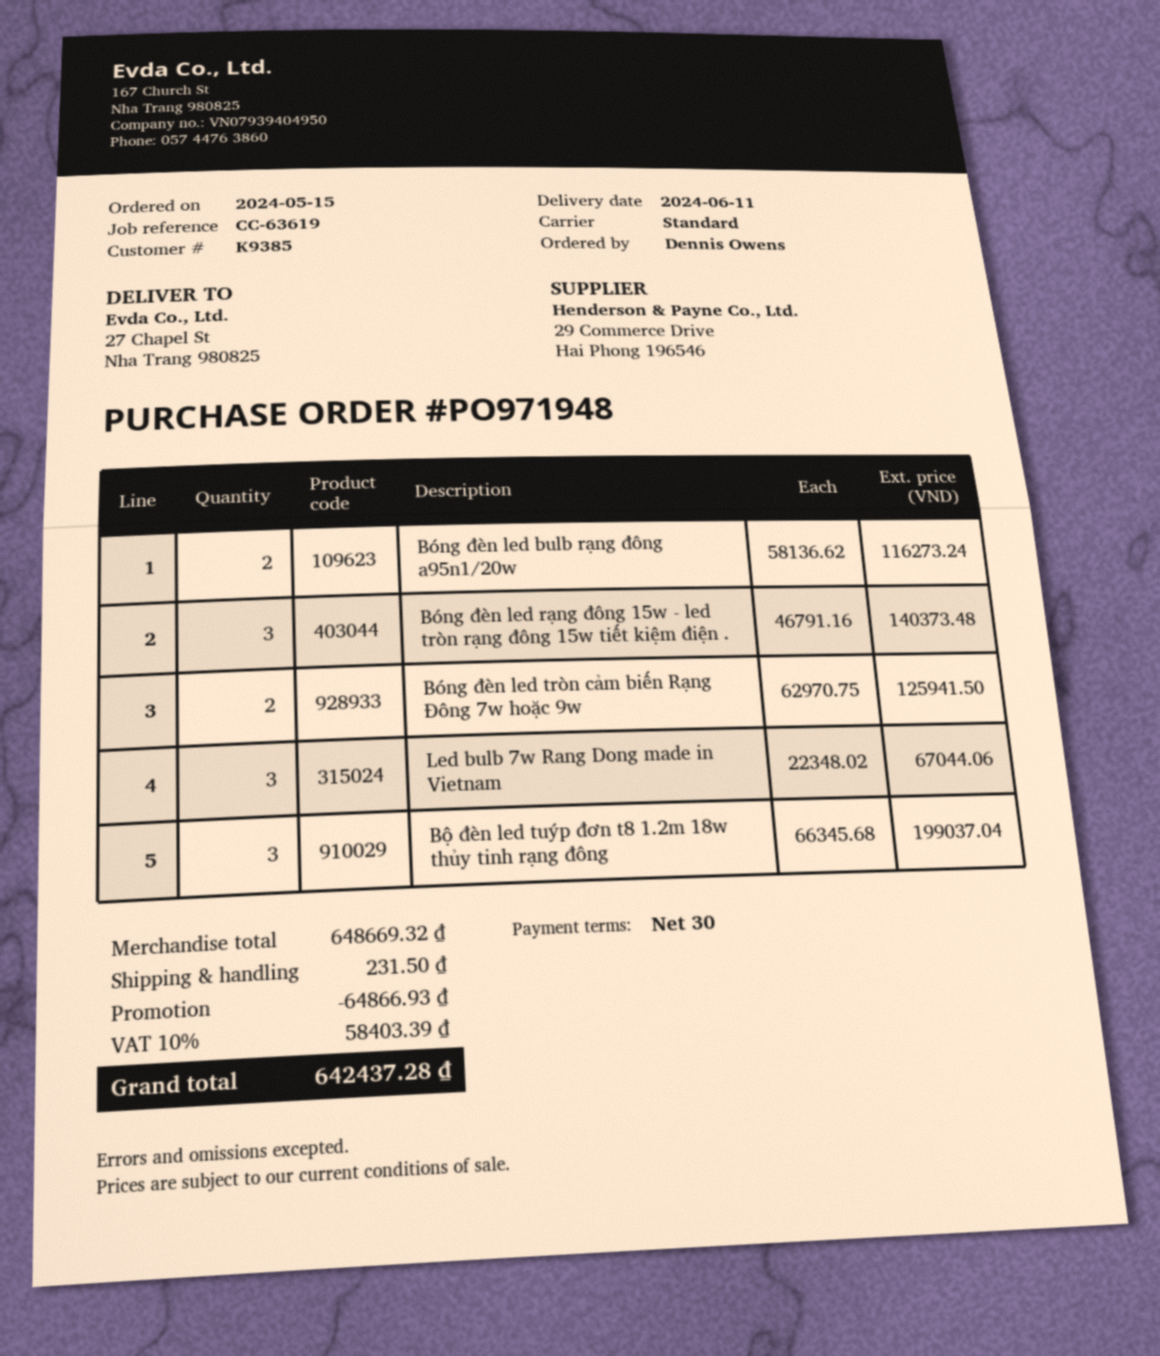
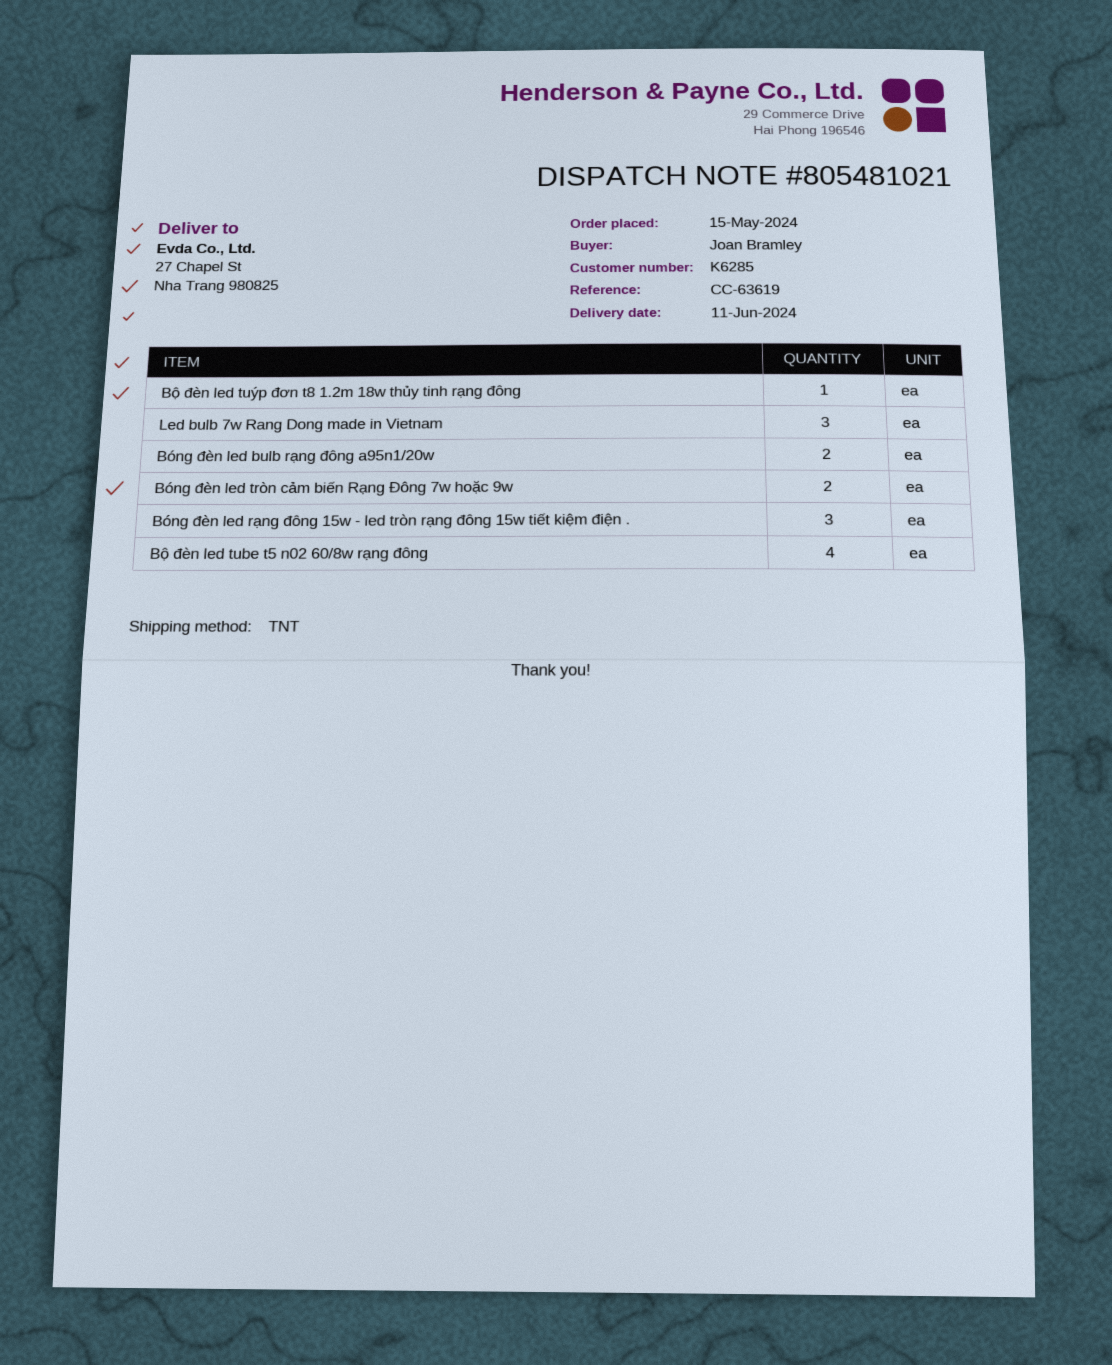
customer number: K9385 -> K6285
ordered by: Dennis Owens -> Joan Bramley
shipping method: standard -> TNT
Bộ đèn led tuýp đơn t8 1.2m 18w thủy tinh rạng đông: 3 -> 1
Bộ đèn led tube t5 n02 60/8w rạng đông: none -> 4

